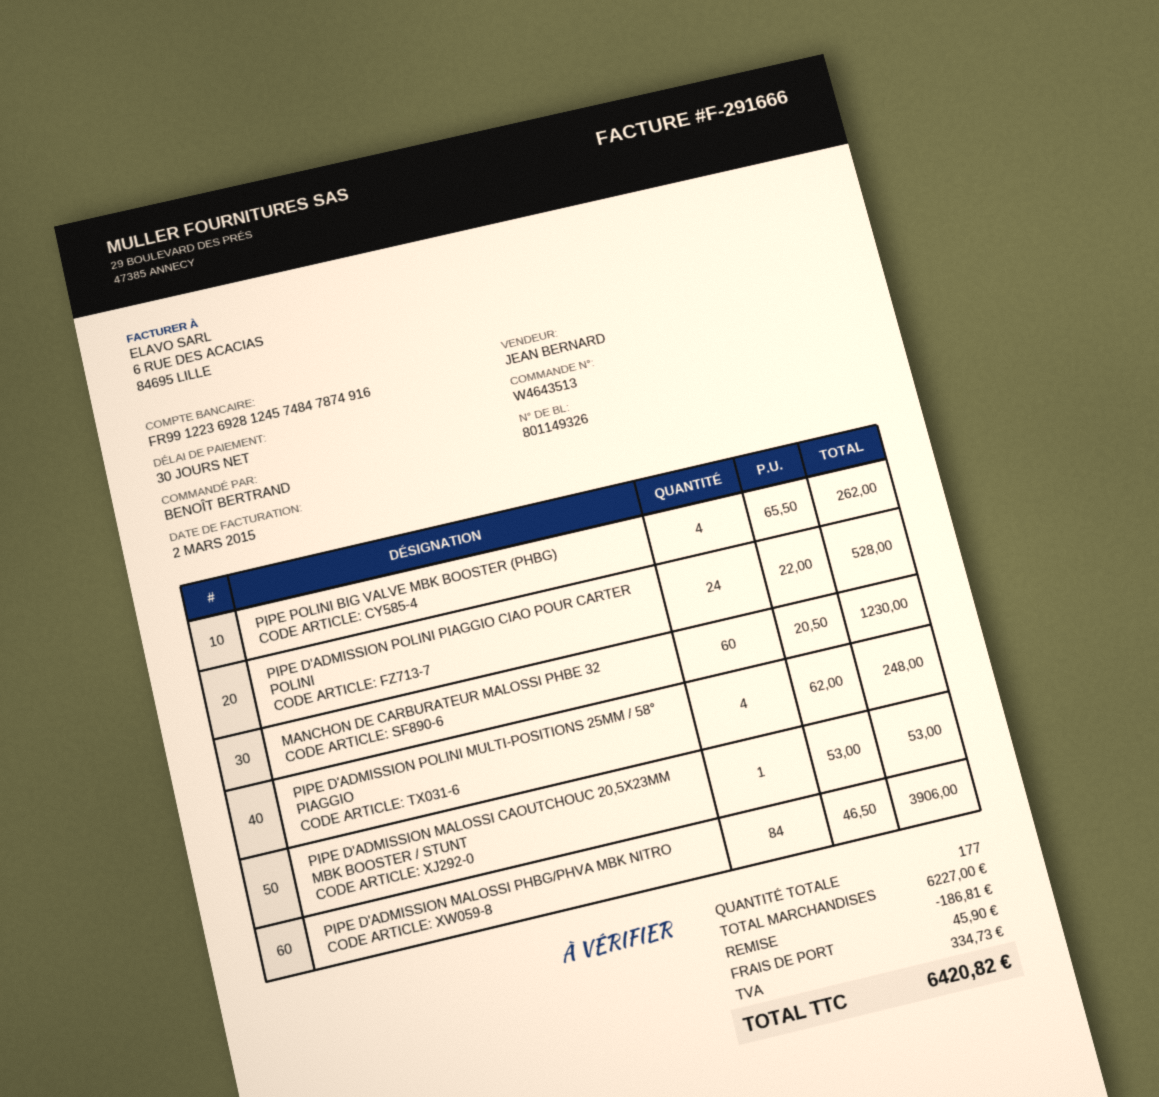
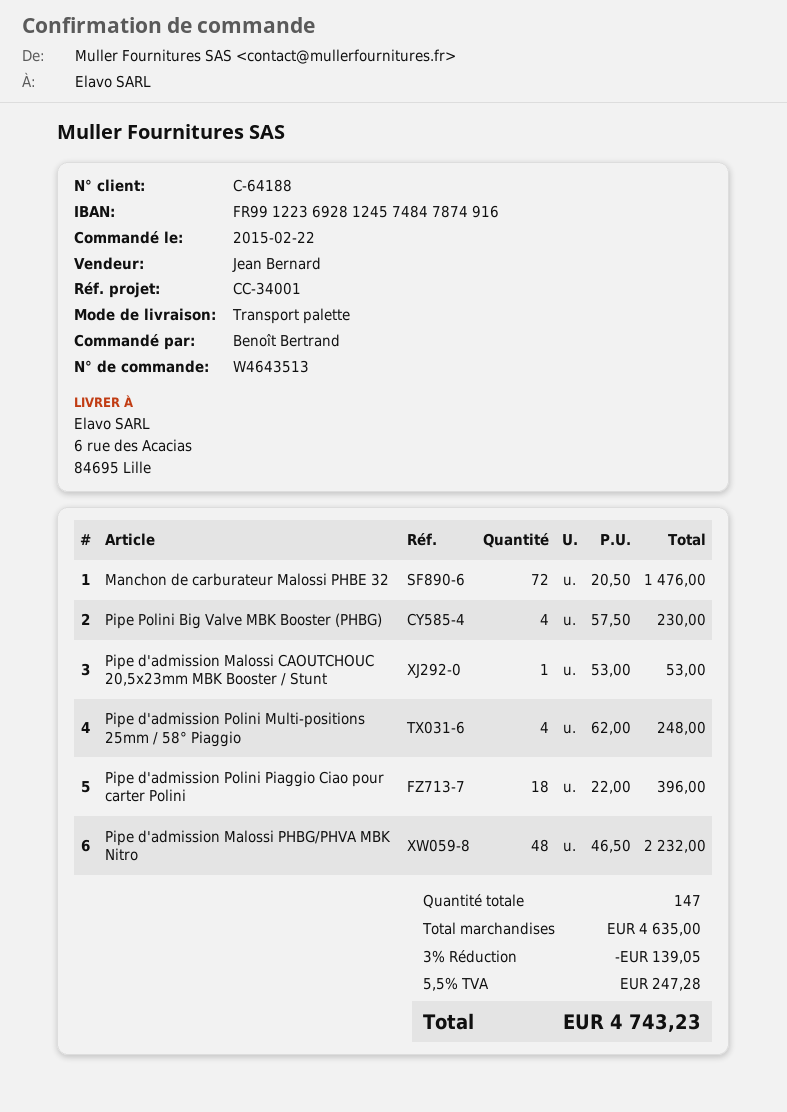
PIPE POLINI BIG VALVE MBK BOOSTER (PHBG): 4 x 65.50 = 262.00 -> 4 x 57.50 = 230.00
PIPE D'ADMISSION POLINI PIAGGIO CIAO POUR CARTER POLINI: 24 x 22.00 = 528.00 -> 18 x 22.00 = 396.00
MANCHON DE CARBURATEUR MALOSSI PHBE 32: 60 x 20.50 = 1230.00 -> 72 x 20.50 = 1476.00
PIPE D'ADMISSION MALOSSI PHBG/PHVA MBK NITRO: 84 x 46.50 = 3906.00 -> 48 x 46.50 = 2232.00
total quantity: 177 -> 147
subtotal: 6227.00 -> 4635.00
discount: 186.81 -> 139.05
shipping: 45.90 -> none
tax: 334.73 -> 247.28
total: 6420.82 -> 4743.23

